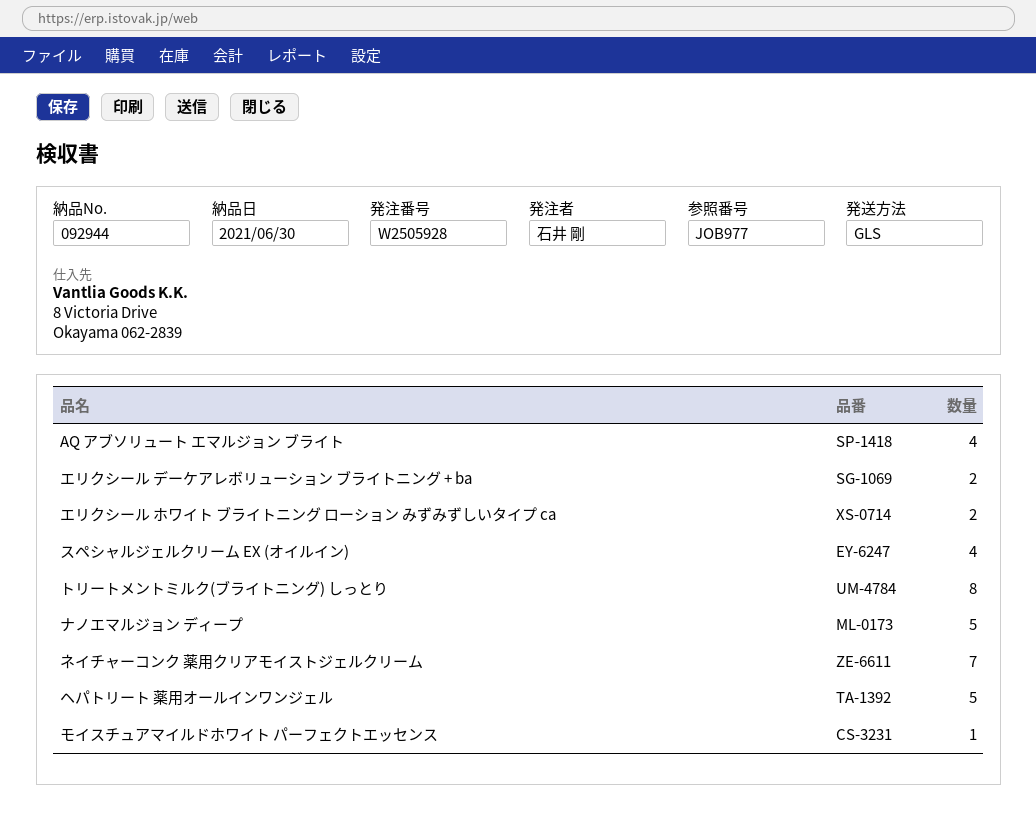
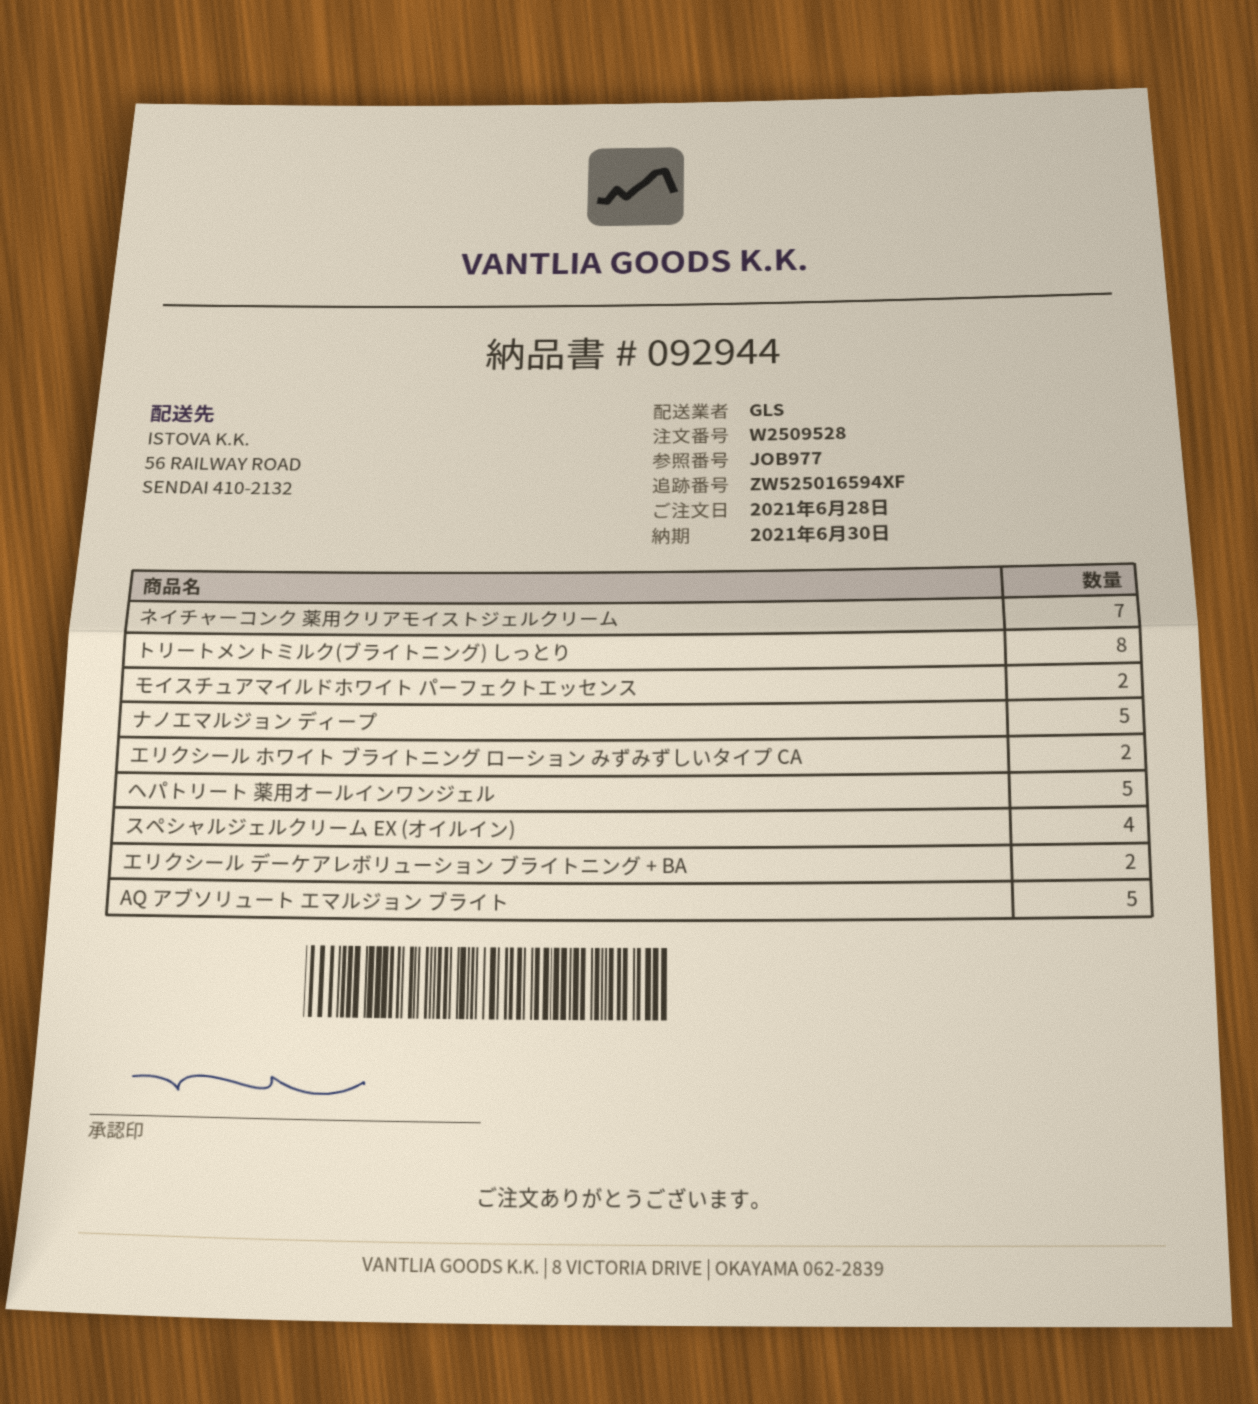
order number: W2505928 -> W2509528
AQ アブソリュート エマルジョン ブライト: 4 -> 5
モイスチュアマイルドホワイト パーフェクトエッセンス: 1 -> 2

